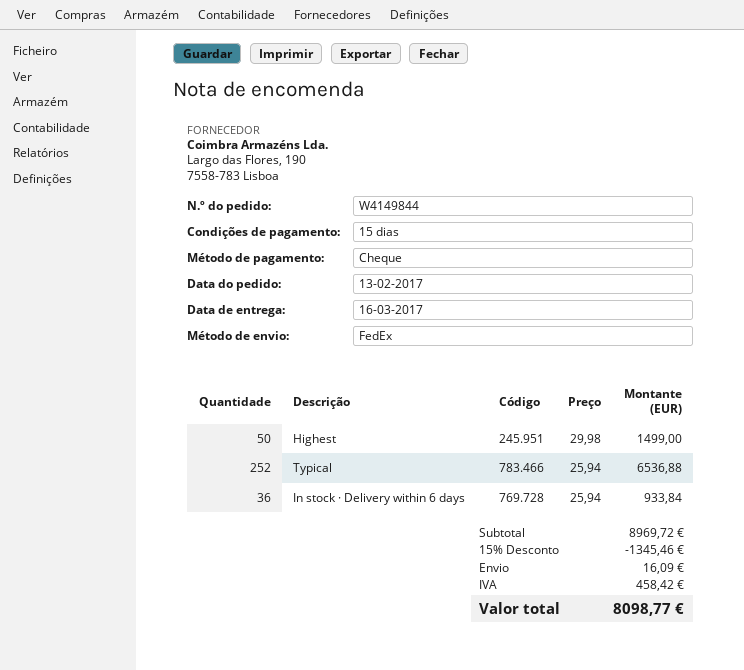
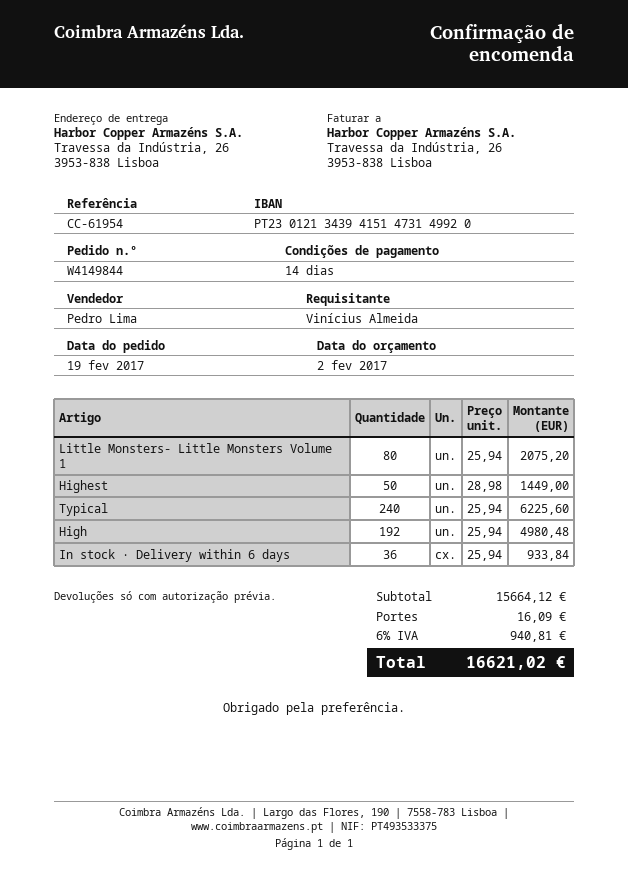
order date: 2017-02-13 -> 2017-02-19
payment terms: 15 days -> 14 days
Highest: 50 x 29.98 = 1499.00 -> 50 x 28.98 = 1449.00
Typical: 252 x 25.94 = 6536.88 -> 240 x 25.94 = 6225.60
Little Monsters- Little Monsters Volume 1: none -> 80 x 25.94 = 2075.20
High: none -> 192 x 25.94 = 4980.48
subtotal: 8969.72 -> 15664.12
discount: 15% = 1345.46 -> none
tax: 458.42 -> 940.81
total: 8098.77 -> 16621.02

